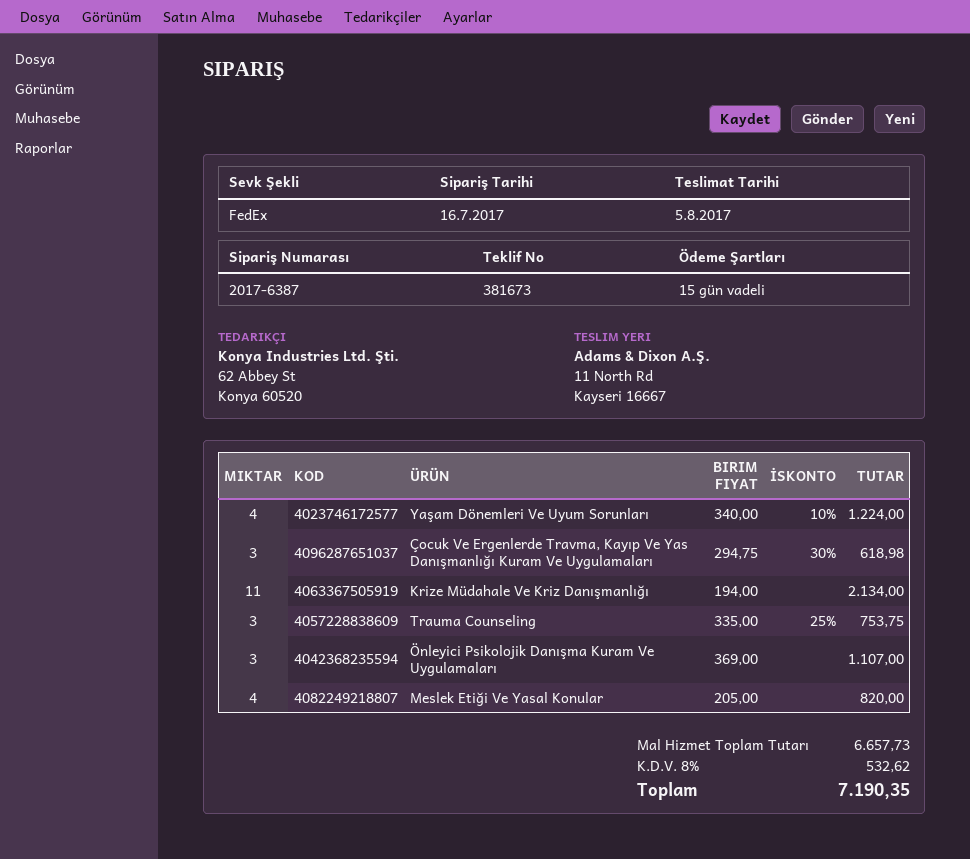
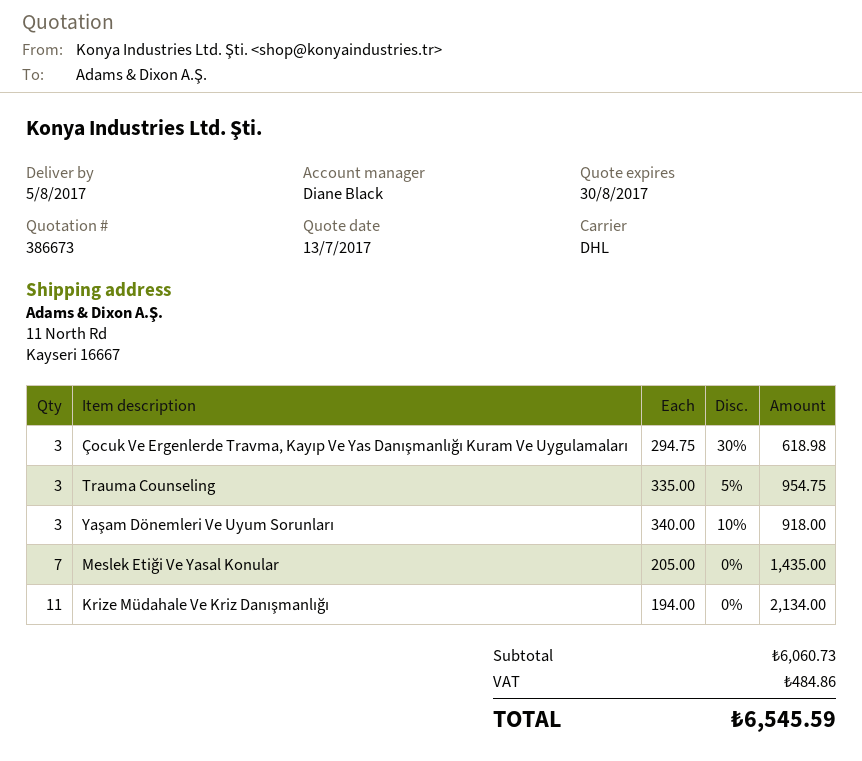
quote number: 381673 -> 386673
shipping method: FedEx -> DHL
Yaşam Dönemleri Ve Uyum Sorunları: 4 x 340.00 - 10% = 1224.00 -> 3 x 340.00 - 10% = 918.00
Trauma Counseling: 3 x 335.00 - 25% = 753.75 -> 3 x 335.00 - 5% = 954.75
Önleyici Psikolojik Danışma Kuram Ve Uygulamaları: 3 x 369.00 = 1107.00 -> none
Meslek Etiği Ve Yasal Konular: 4 x 205.00 = 820.00 -> 7 x 205.00 = 1435.00
subtotal: 6657.73 -> 6060.73
tax: 532.62 -> 484.86
total: 7190.35 -> 6545.59

